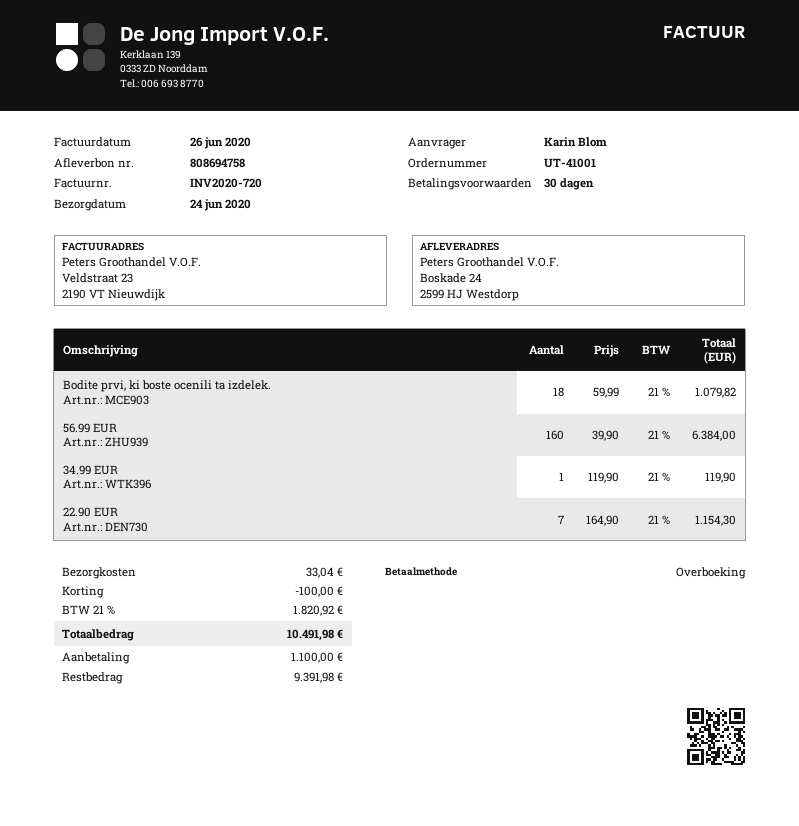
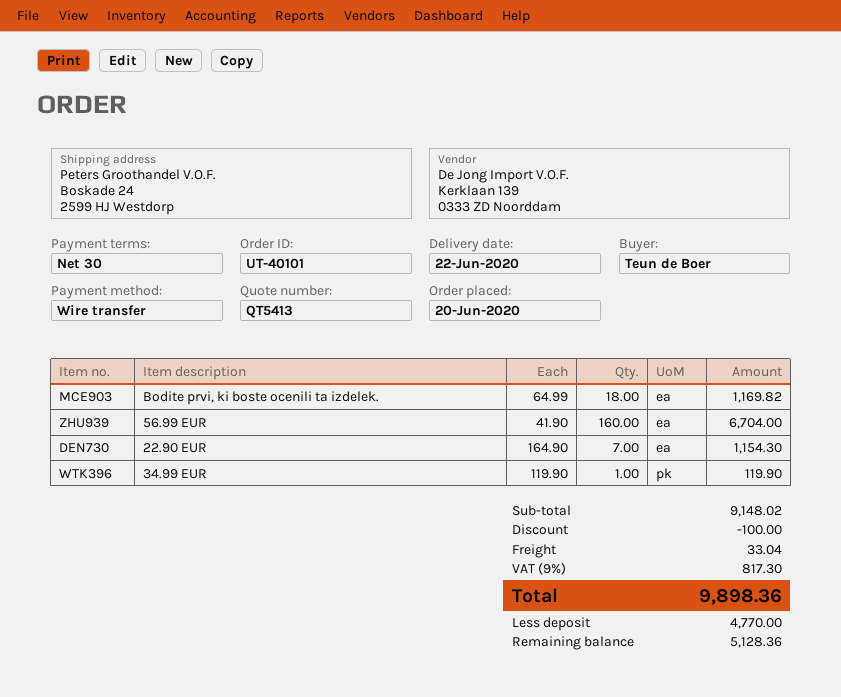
order number: UT-41001 -> UT-40101
delivery date: 2020-06-24 -> 2020-06-22
ordered by: Karin Blom -> Teun de Boer
Bodite prvi, ki boste ocenili ta izdelek.: 18 x 59.99 = 1079.82 -> 18 x 64.99 = 1169.82
56.99 EUR: 160 x 39.90 = 6384.00 -> 160 x 41.90 = 6704.00
tax: 21% = 1820.92 -> 9% = 817.30
total: 10491.98 -> 9898.36
deposit: 1100.00 -> 4770.00
balance: 9391.98 -> 5128.36

